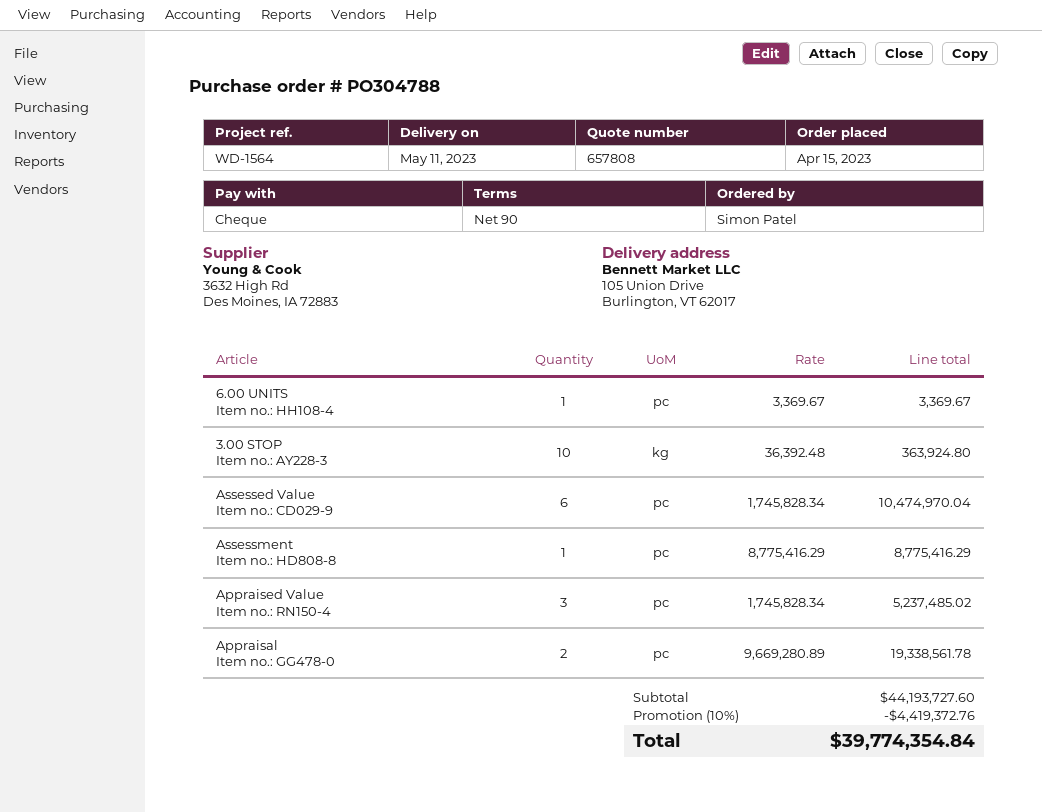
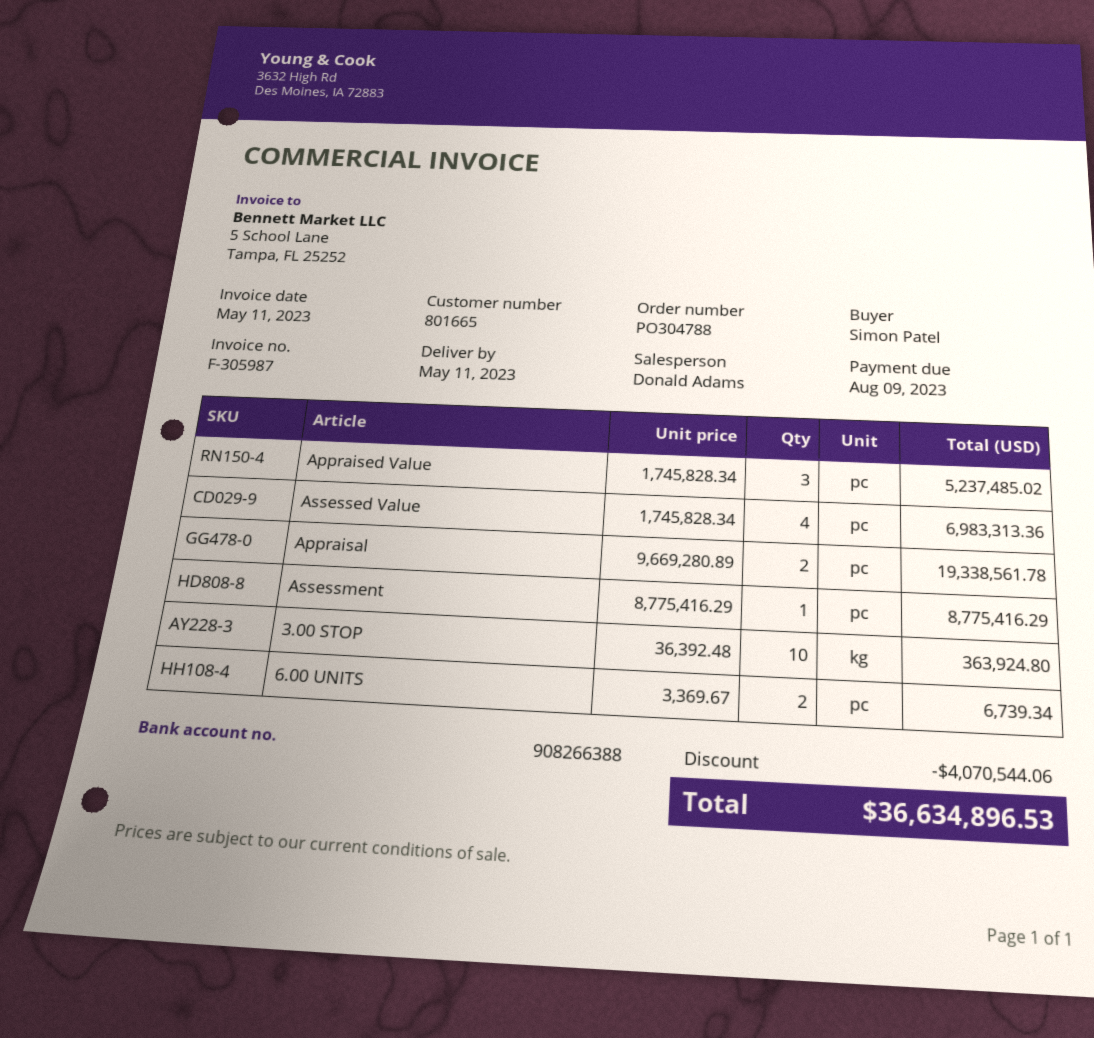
6.00 UNITS: 1 x 3369.67 = 3369.67 -> 2 x 3369.67 = 6739.34
Assessed Value: 6 x 1745828.34 = 10474970.04 -> 4 x 1745828.34 = 6983313.36
discount: 4419372.76 -> 4070544.06
total: 39774354.84 -> 36634896.53

